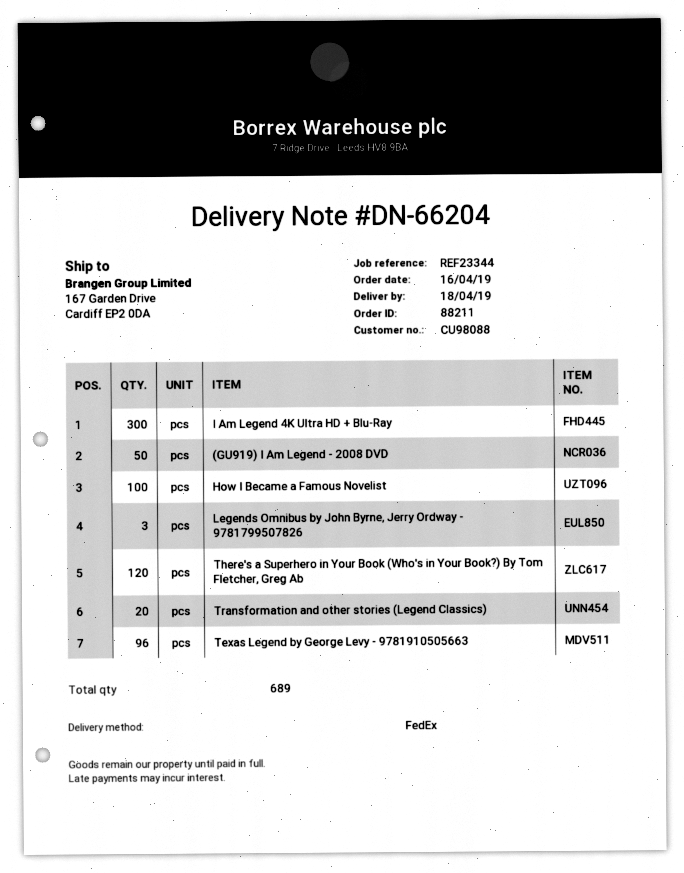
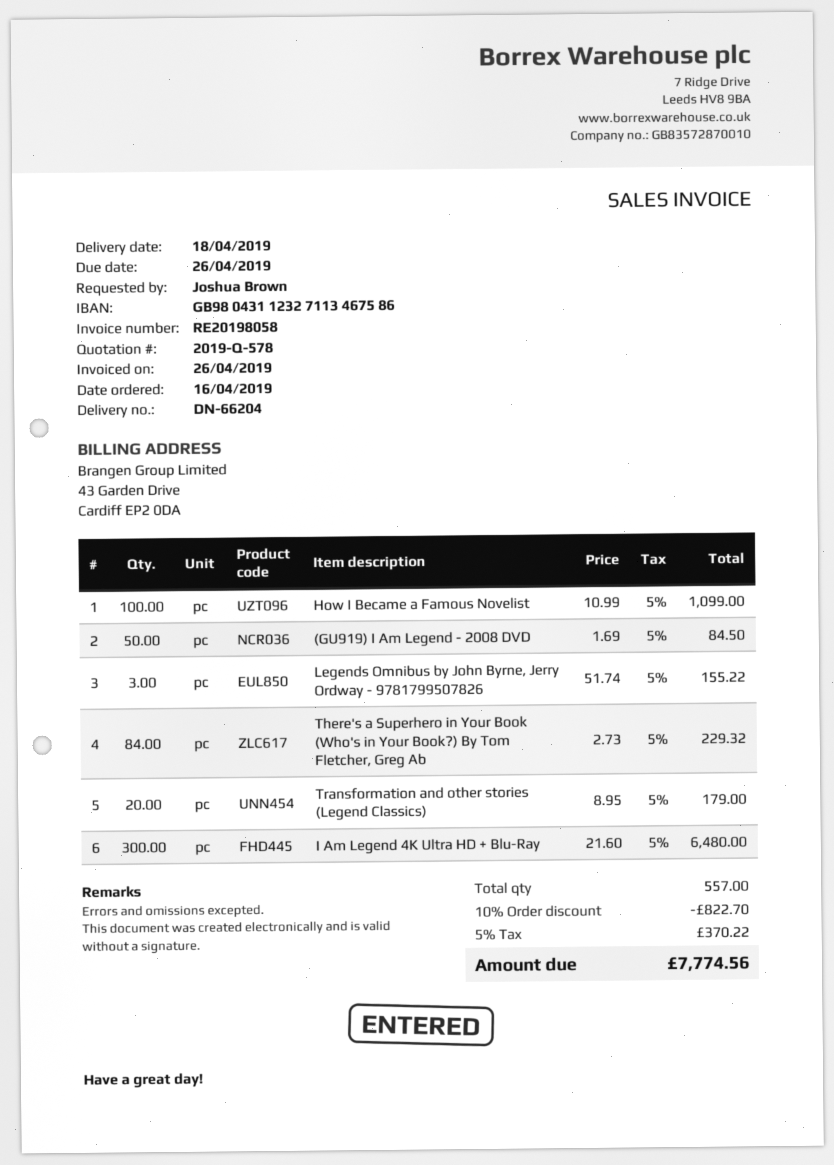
There's a Superhero in Your Book (Who's in Your Book?) By Tom Fletcher, Greg Ab: 120 -> 84
Texas Legend by George Levy - 9781910505663: 96 -> none
total quantity: 689 -> 557

